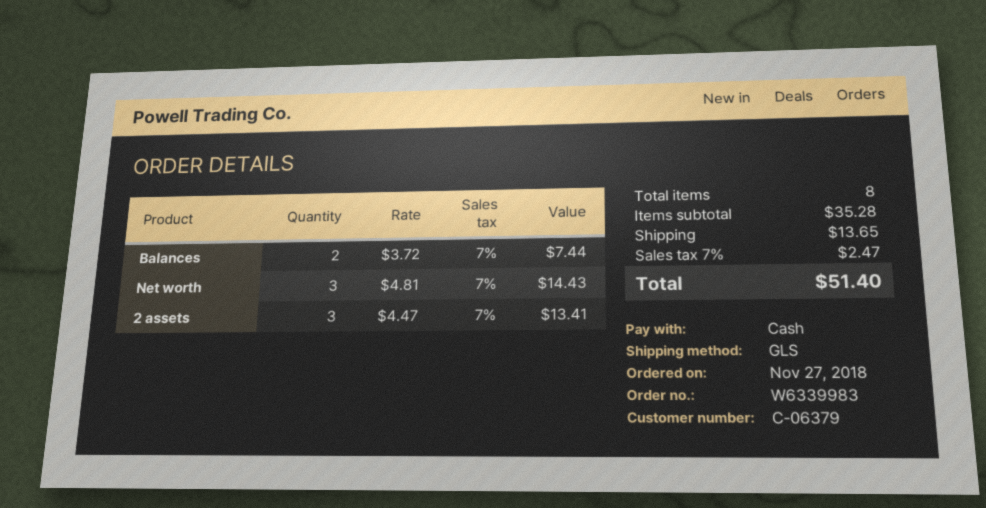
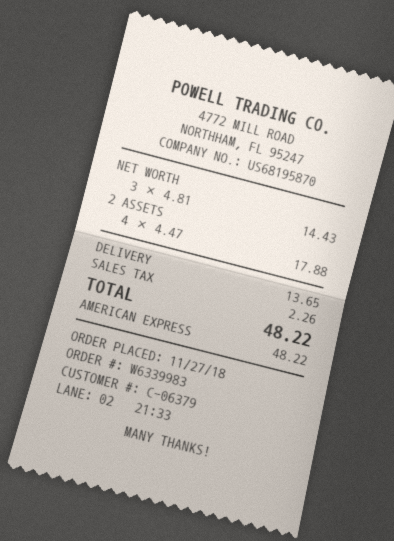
payment method: cash -> American Express
Balances: 2 x 3.72 = 7.44 -> none
2 assets: 3 x 4.47 = 13.41 -> 4 x 4.47 = 17.88
tax: 2.47 -> 2.26
total: 51.40 -> 48.22

